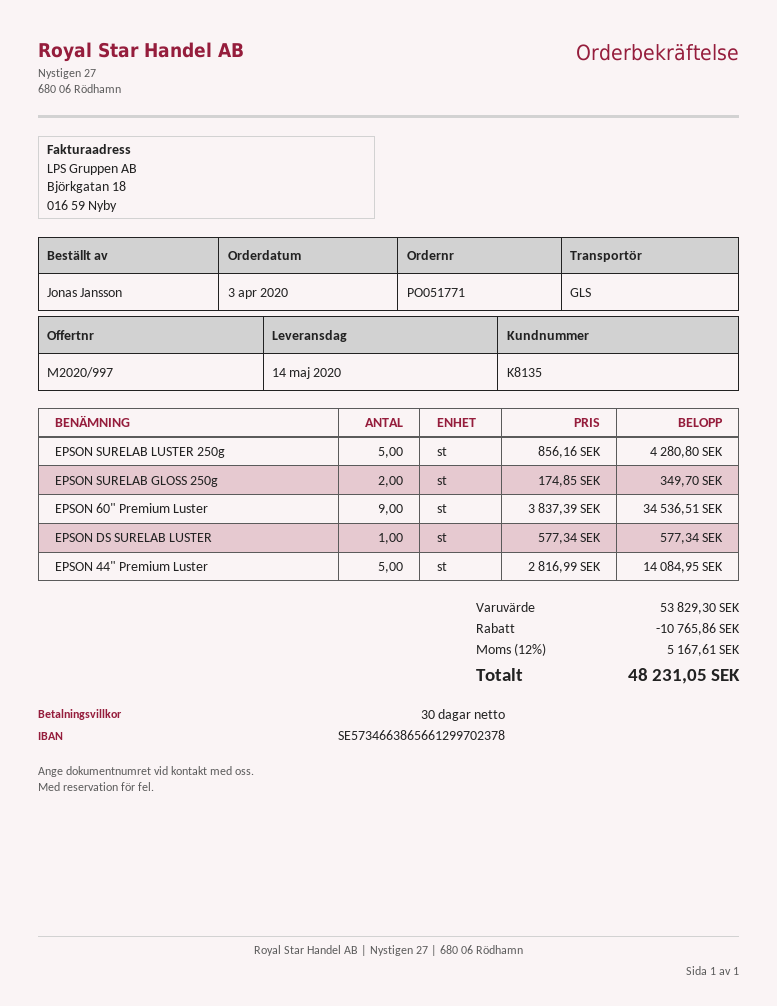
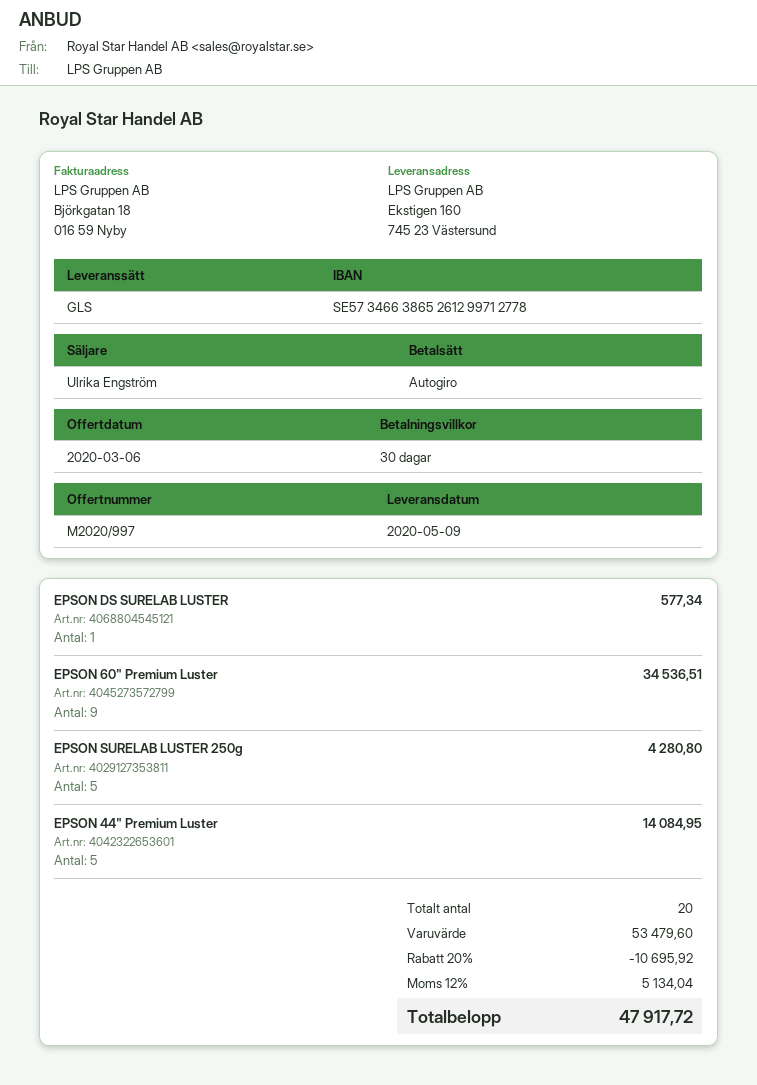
delivery date: 2020-05-14 -> 2020-05-09
bank account: SE5734663865661299702378 -> SE5734663865261299712778
EPSON SURELAB GLOSS 250g: 2 for 349.70 -> none
subtotal: 53829.30 -> 53479.60
discount: 10765.86 -> 10695.92
tax: 12% = 5167.61 -> 12% = 5134.04
total: 48231.05 -> 47917.72

